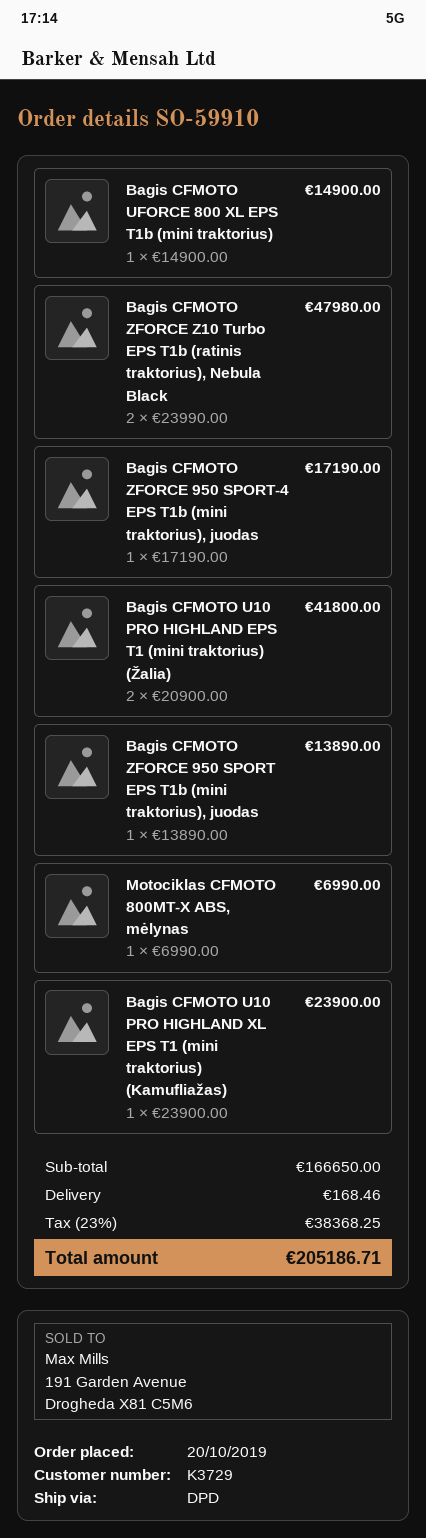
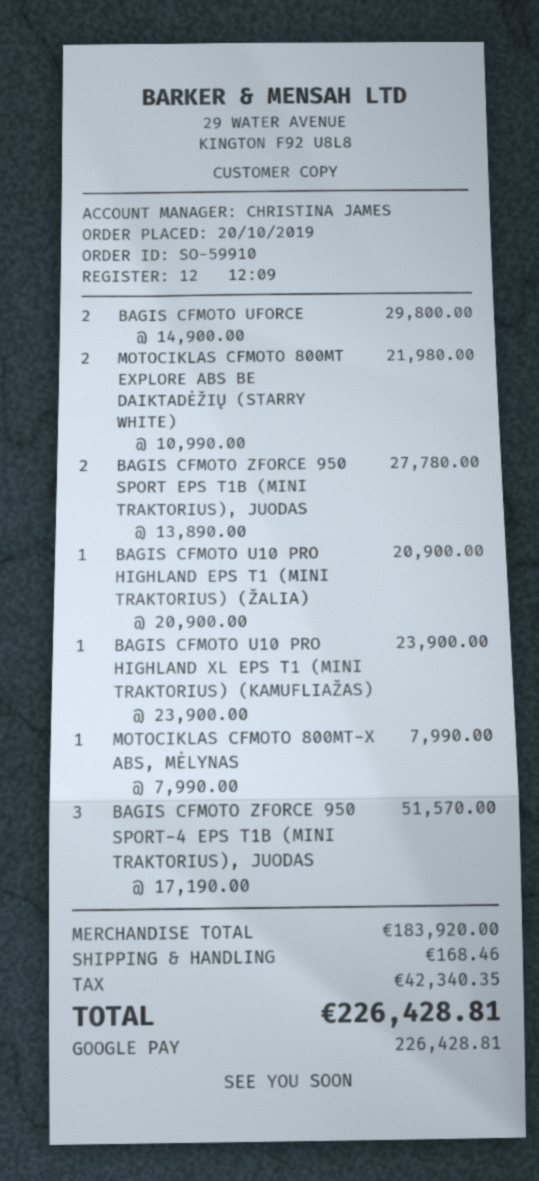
Bagis CFMOTO UFORCE 800 XL EPS T1b (mini traktorius): 1 x 14900.00 = 14900.00 -> 2 x 14900.00 = 29800.00
Bagis CFMOTO ZFORCE Z10 Turbo EPS T1b (ratinis traktorius), Nebula Black: 2 x 23990.00 = 47980.00 -> none
Bagis CFMOTO ZFORCE 950 SPORT-4 EPS T1b (mini traktorius), juodas: 1 x 17190.00 = 17190.00 -> 3 x 17190.00 = 51570.00
Bagis CFMOTO U10 PRO HIGHLAND EPS T1 (mini traktorius) (Žalia): 2 x 20900.00 = 41800.00 -> 1 x 20900.00 = 20900.00
Bagis CFMOTO ZFORCE 950 SPORT EPS T1b (mini traktorius), juodas: 1 x 13890.00 = 13890.00 -> 2 x 13890.00 = 27780.00
Motociklas CFMOTO 800MT-X ABS, mėlynas: 1 x 6990.00 = 6990.00 -> 1 x 7990.00 = 7990.00
MOTOCIKLAS CFMOTO 800MT EXPLORE ABS BE DAIKTADĖŽIŲ (STARRY WHITE): none -> 2 x 10990.00 = 21980.00
subtotal: 166650.00 -> 183920.00
tax: 38368.25 -> 42340.35
total: 205186.71 -> 226428.81

